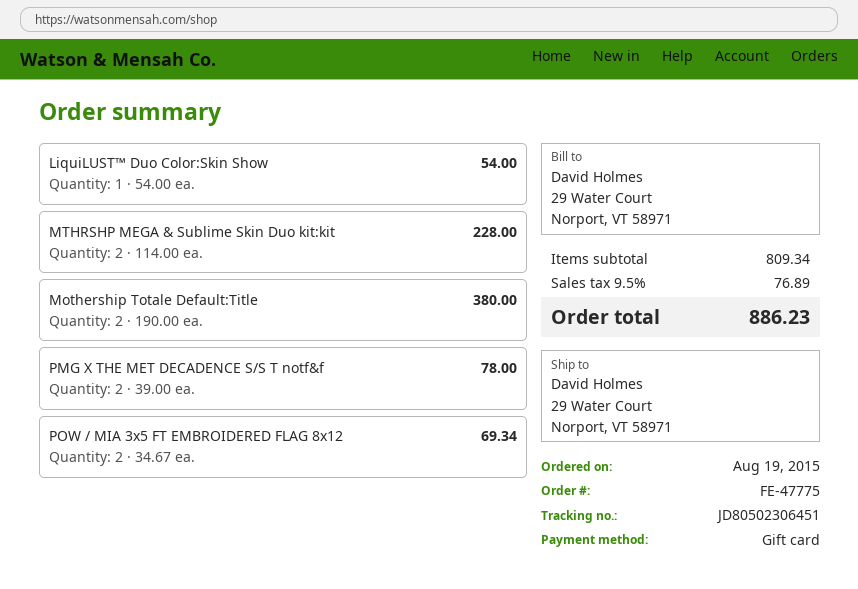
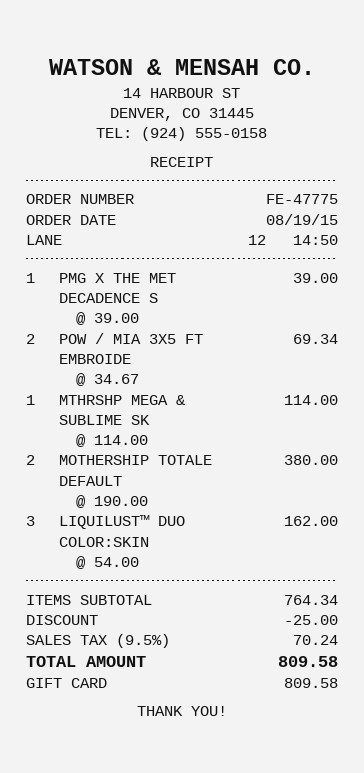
LiquiLUST™ Duo Color:Skin Show: 1 x 54.00 = 54.00 -> 3 x 54.00 = 162.00
MTHRSHP MEGA & Sublime Skin Duo kit:kit: 2 x 114.00 = 228.00 -> 1 x 114.00 = 114.00
PMG X THE MET DECADENCE S/S T notf&f: 2 x 39.00 = 78.00 -> 1 x 39.00 = 39.00
subtotal: 809.34 -> 764.34
discount: none -> 25.00
tax: 9.5% = 76.89 -> 9.5% = 70.24
total: 886.23 -> 809.58

